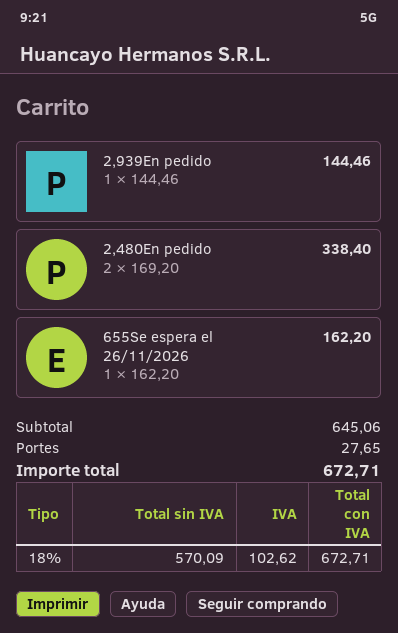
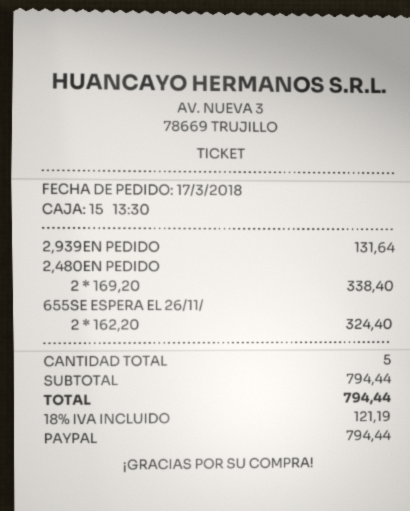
2,939En pedido: 1 x 144.46 = 144.46 -> 1 x 131.64 = 131.64
655Se espera el 26/11/2026: 1 x 162.20 = 162.20 -> 2 x 162.20 = 324.40
subtotal: 645.06 -> 794.44
shipping: 27.65 -> none
tax: 18% = 102.62 -> 18% = 121.19
total: 672.71 -> 794.44

